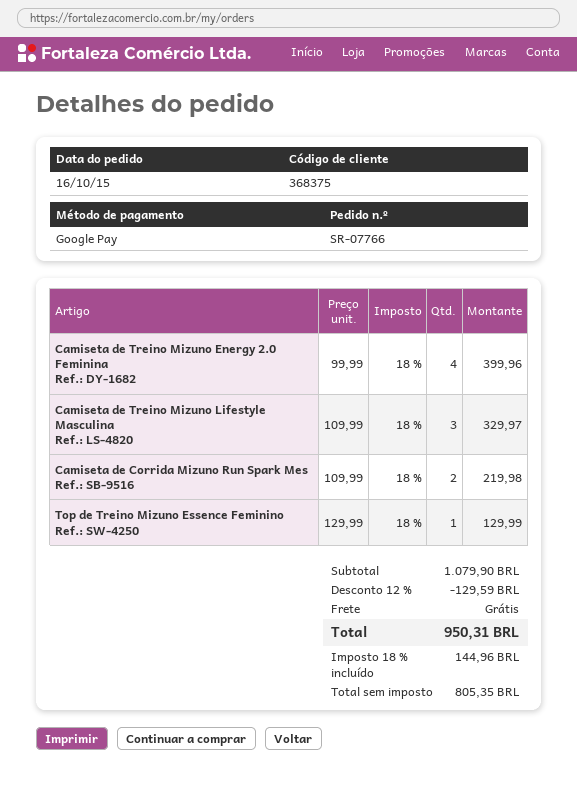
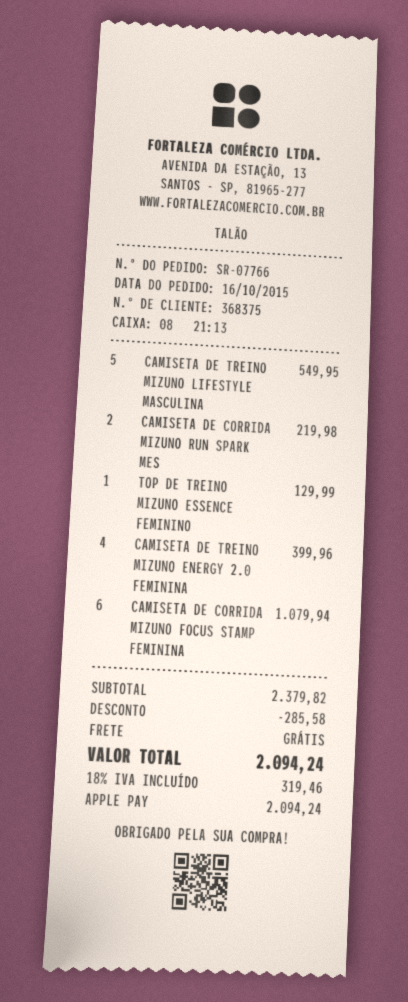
payment method: Google Pay -> Apple Pay
Camiseta de Treino Mizuno Lifestyle Masculina: 3 for 329.97 -> 5 for 549.95
CAMISETA DE CORRIDA MIZUNO FOCUS STAMP FEMININA: none -> 6 for 1079.94
subtotal: 1079.90 -> 2379.82
discount: 129.59 -> 285.58
tax: 18% = 144.96 -> 18% = 319.46
total: 950.31 -> 2094.24

